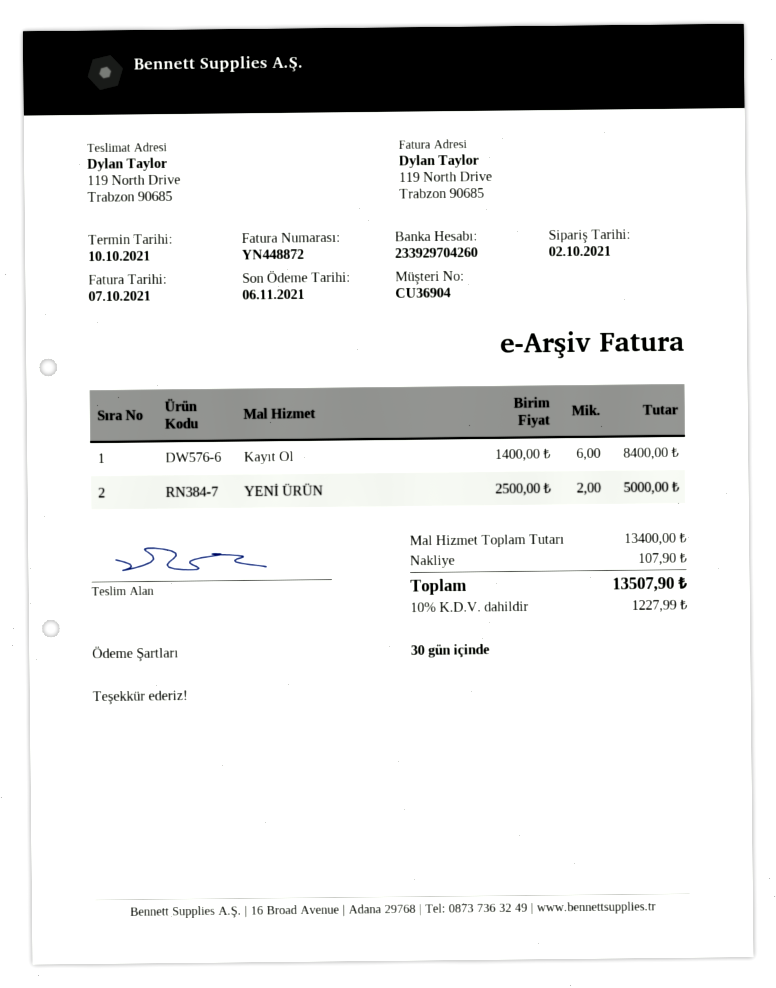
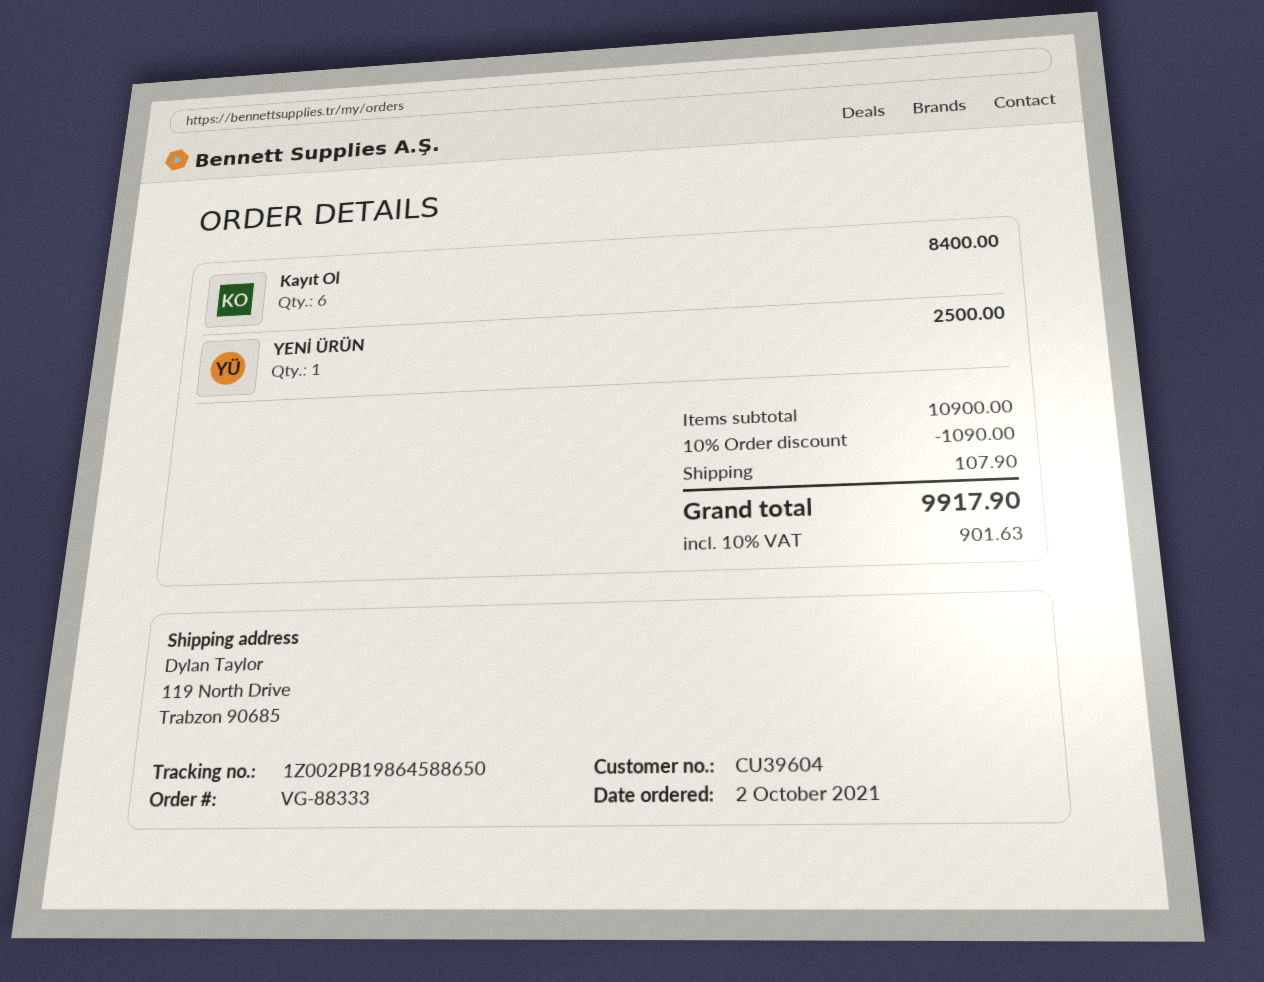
customer number: CU36904 -> CU39604
YENİ ÜRÜN: 2 for 5000.00 -> 1 for 2500.00
subtotal: 13400.00 -> 10900.00
discount: none -> 10% = 1090.00
tax: 10% = 1227.99 -> 10% = 901.63
total: 13507.90 -> 9917.90

